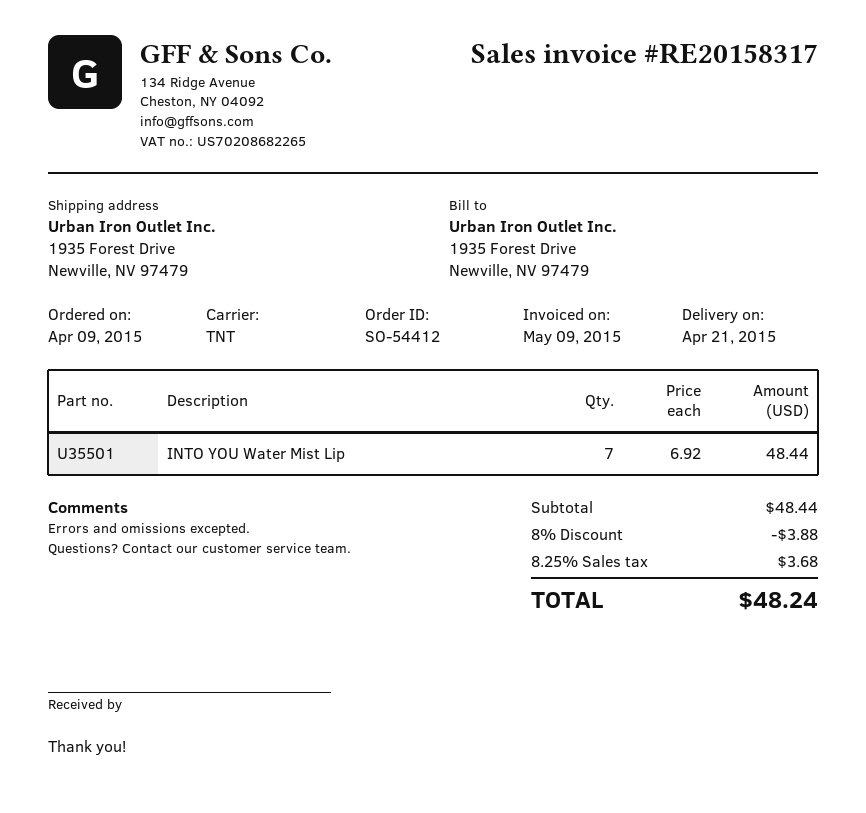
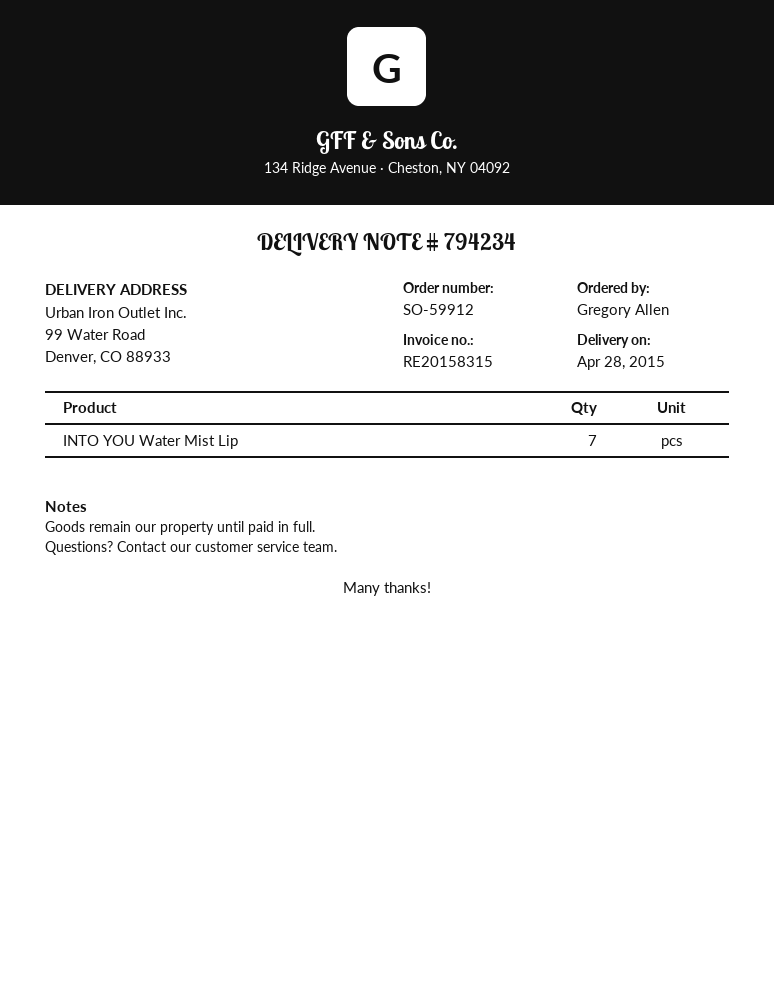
order number: SO-54412 -> SO-59912
delivery date: 2015-04-21 -> 2015-04-28
invoice number: RE20158317 -> RE20158315
ship to: 1935 Forest Drive, Newville, NV 97479 -> 99 Water Road, Denver, CO 88933

